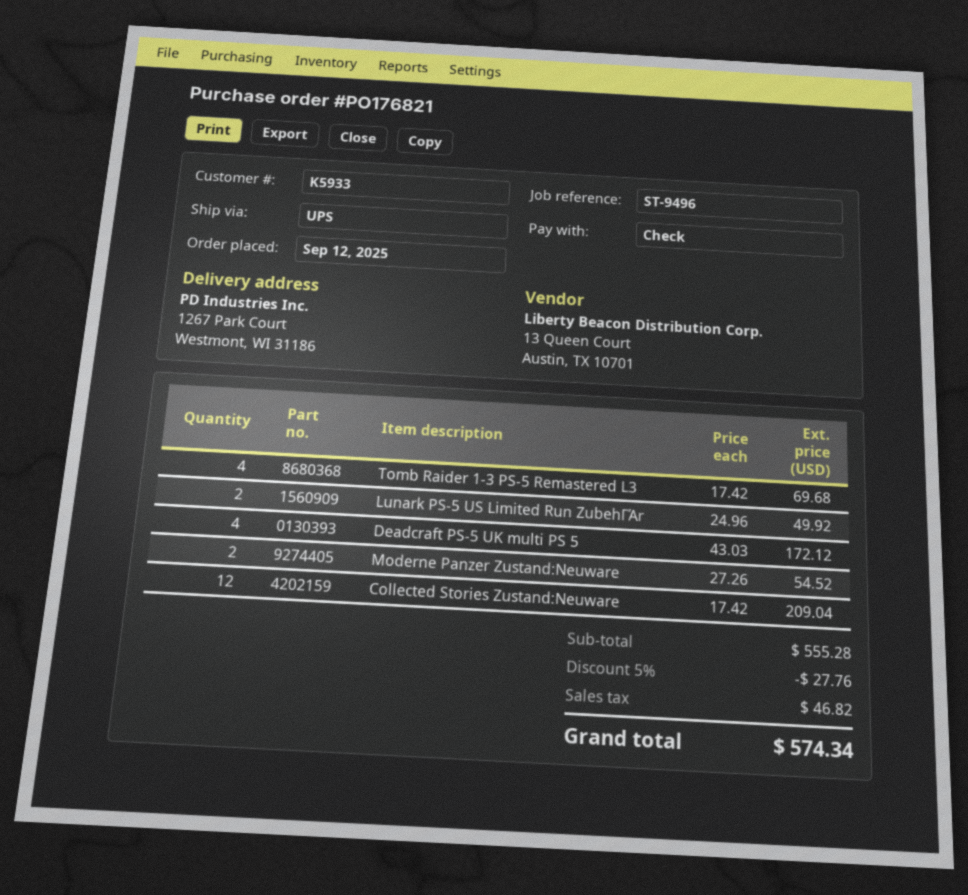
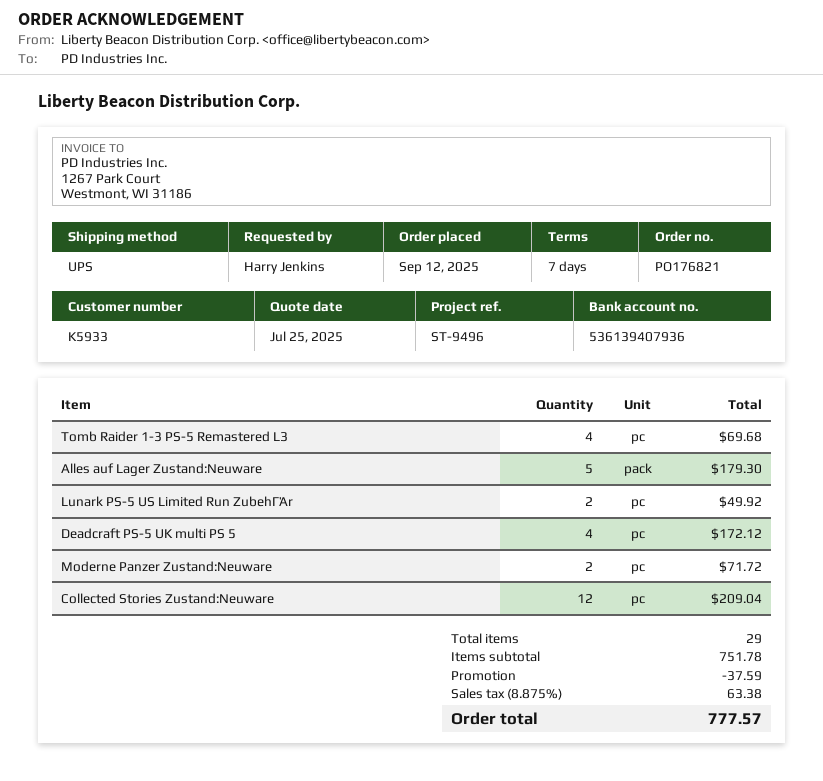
Moderne Panzer Zustand:Neuware: 2 for 54.52 -> 2 for 71.72
Alles auf Lager Zustand:Neuware: none -> 5 for 179.30
subtotal: 555.28 -> 751.78
discount: 27.76 -> 37.59
tax: 46.82 -> 63.38
total: 574.34 -> 777.57

